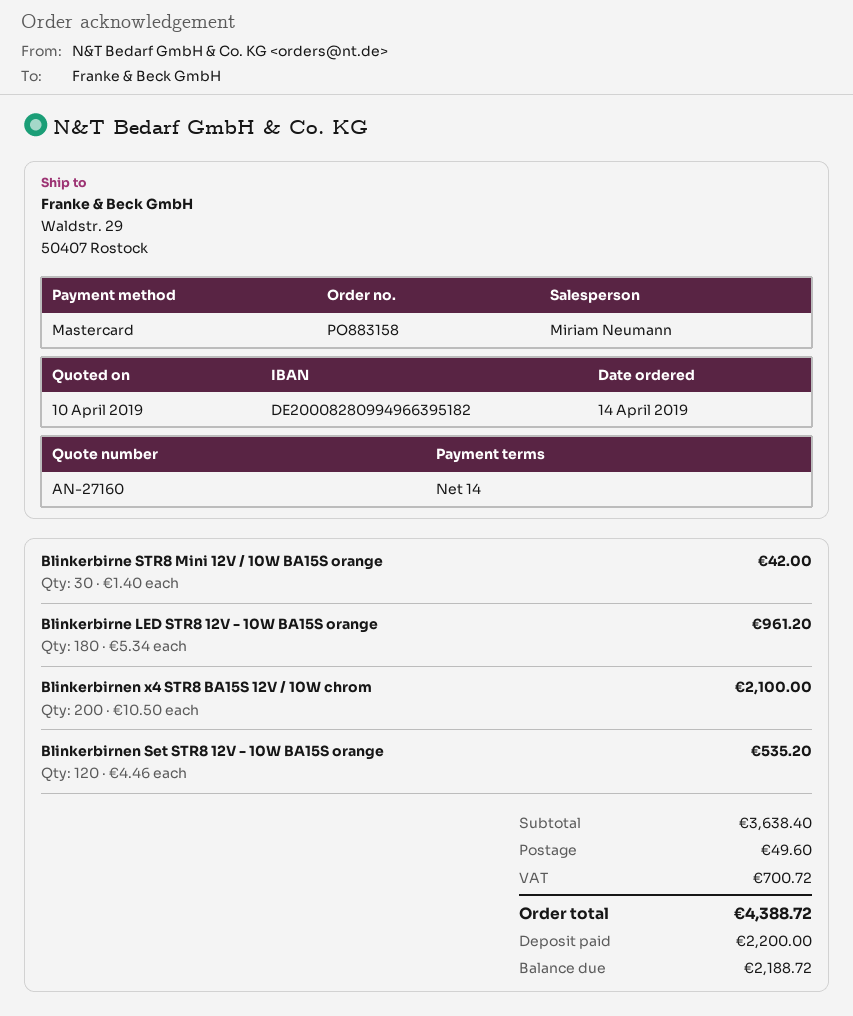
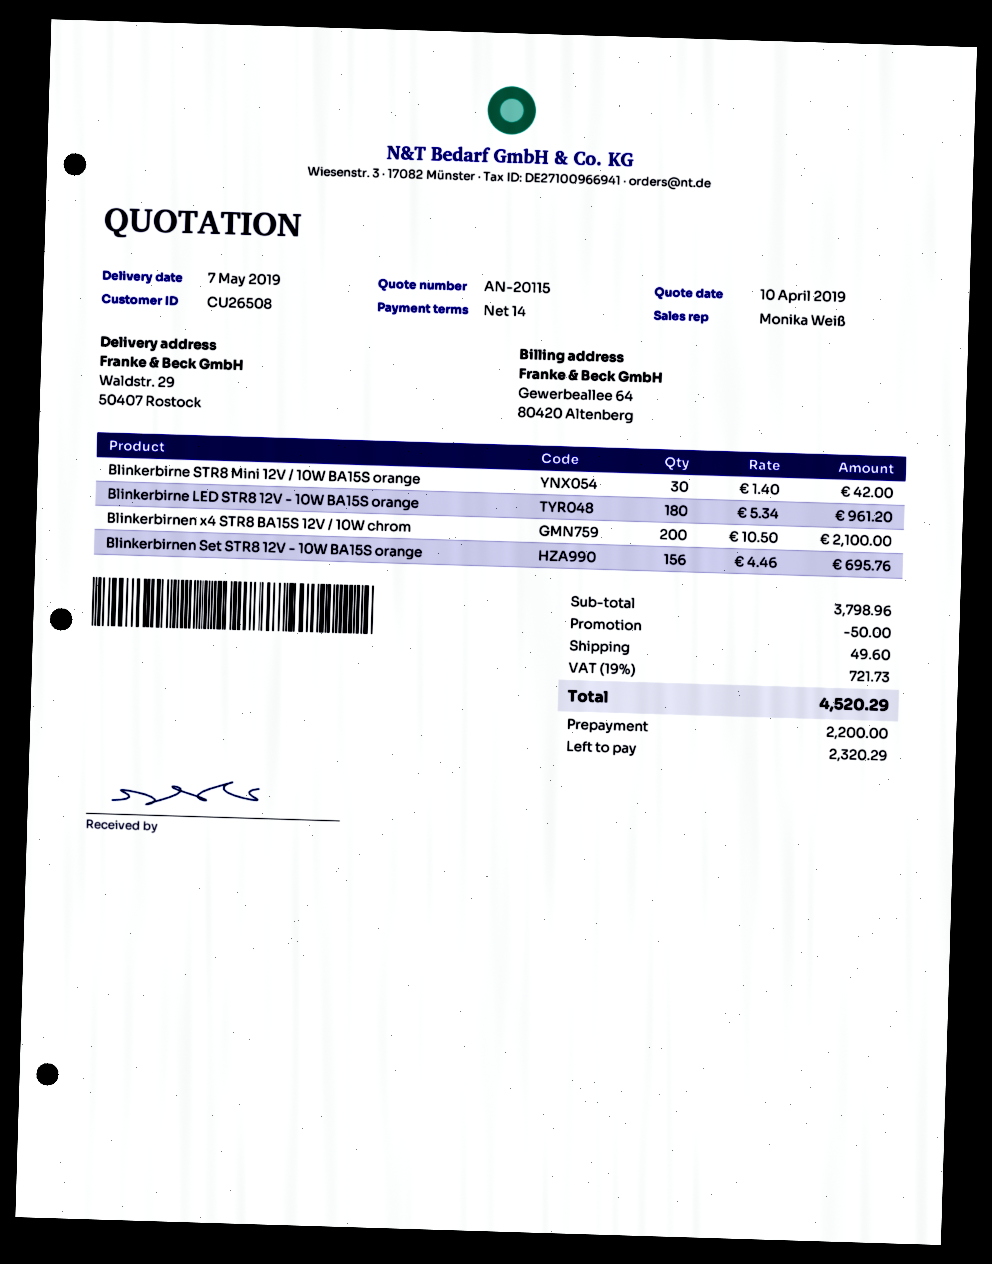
quote number: AN-27160 -> AN-20115
sales rep: Miriam Neumann -> Monika Weiß
Blinkerbirnen Set STR8 12V - 10W BA15S orange: 120 x 4.46 = 535.20 -> 156 x 4.46 = 695.76
subtotal: 3638.40 -> 3798.96
discount: none -> 50.00
tax: 700.72 -> 721.73
total: 4388.72 -> 4520.29
balance: 2188.72 -> 2320.29

